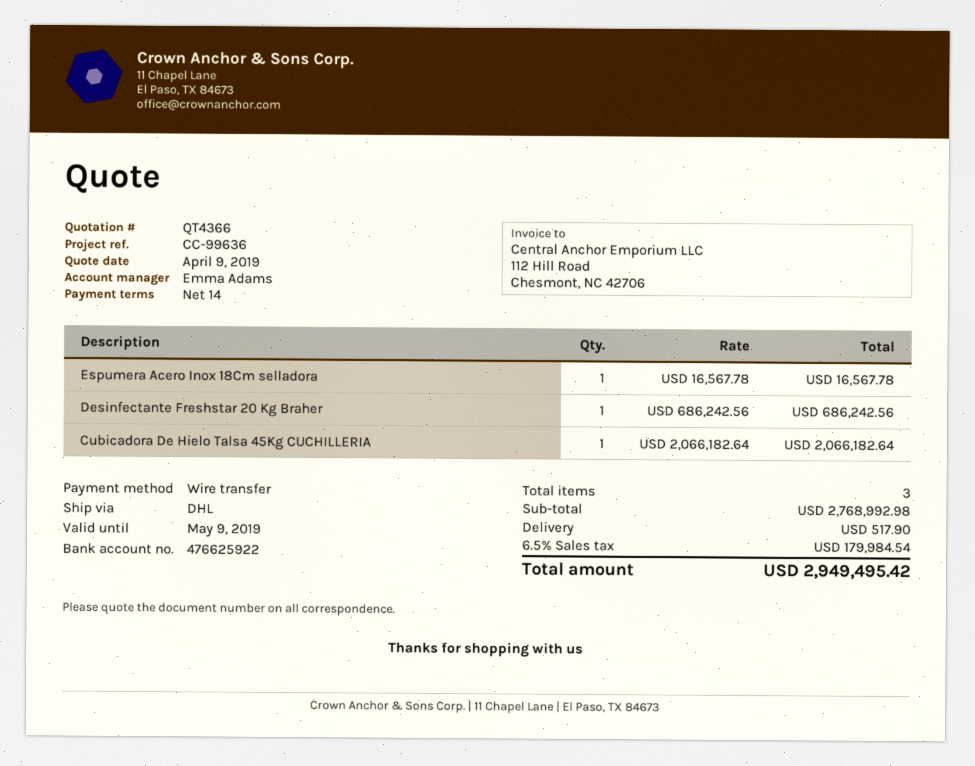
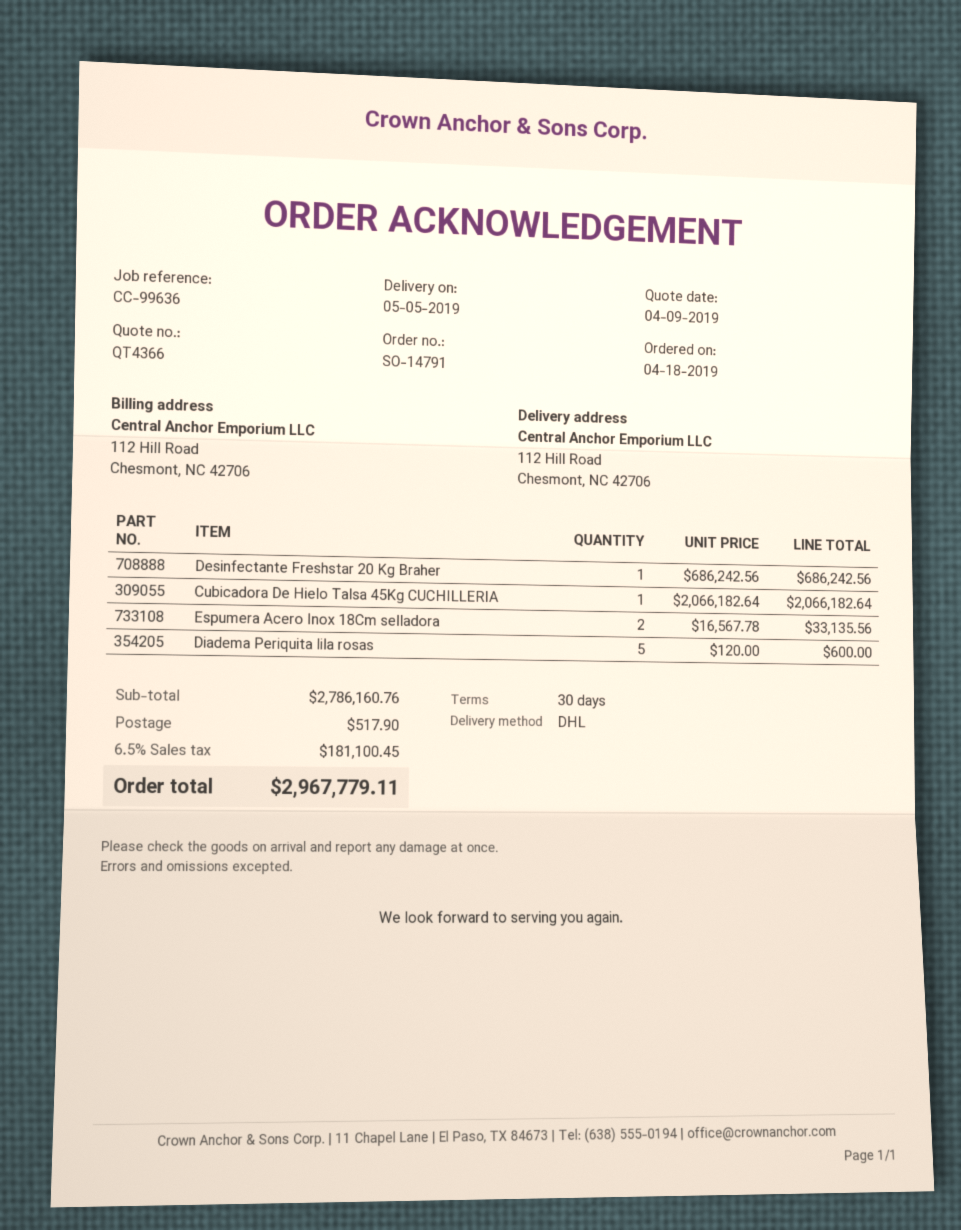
payment terms: 14 days -> 30 days
Espumera Acero Inox 18Cm selladora: 1 x 16567.78 = 16567.78 -> 2 x 16567.78 = 33135.56
Diadema Periquita lila rosas: none -> 5 x 120.00 = 600.00
subtotal: 2768992.98 -> 2786160.76
tax: 6.5% = 179984.54 -> 6.5% = 181100.45
total: 2949495.42 -> 2967779.11

